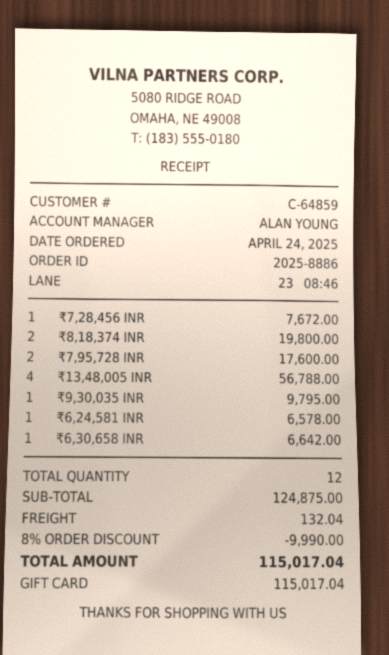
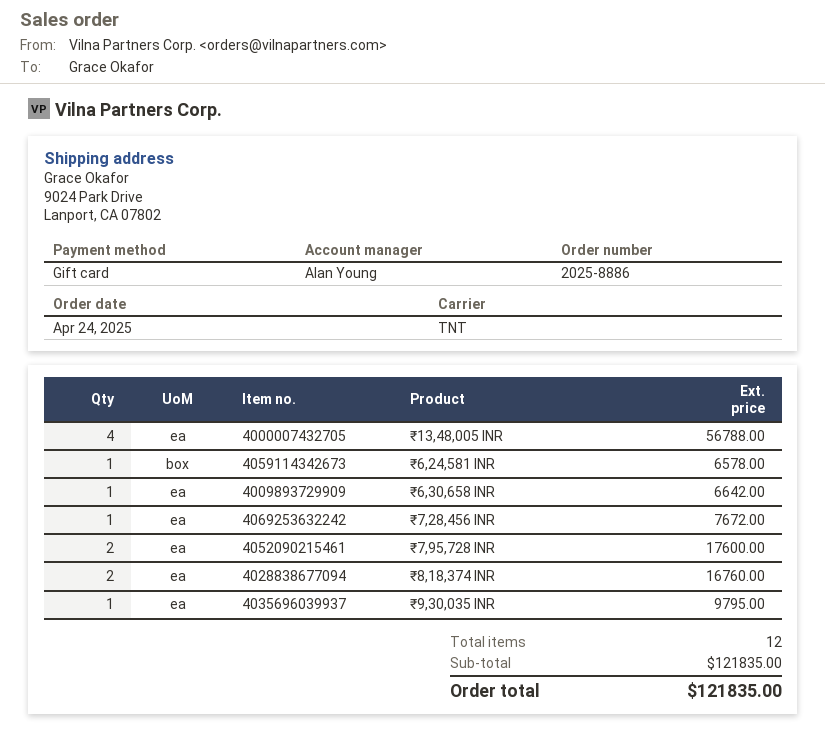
₹8,18,374 INR: 2 for 19800.00 -> 2 for 16760.00
subtotal: 124875.00 -> 121835.00
discount: 8% = 9990.00 -> none
shipping: 132.04 -> none
total: 115017.04 -> 121835.00

